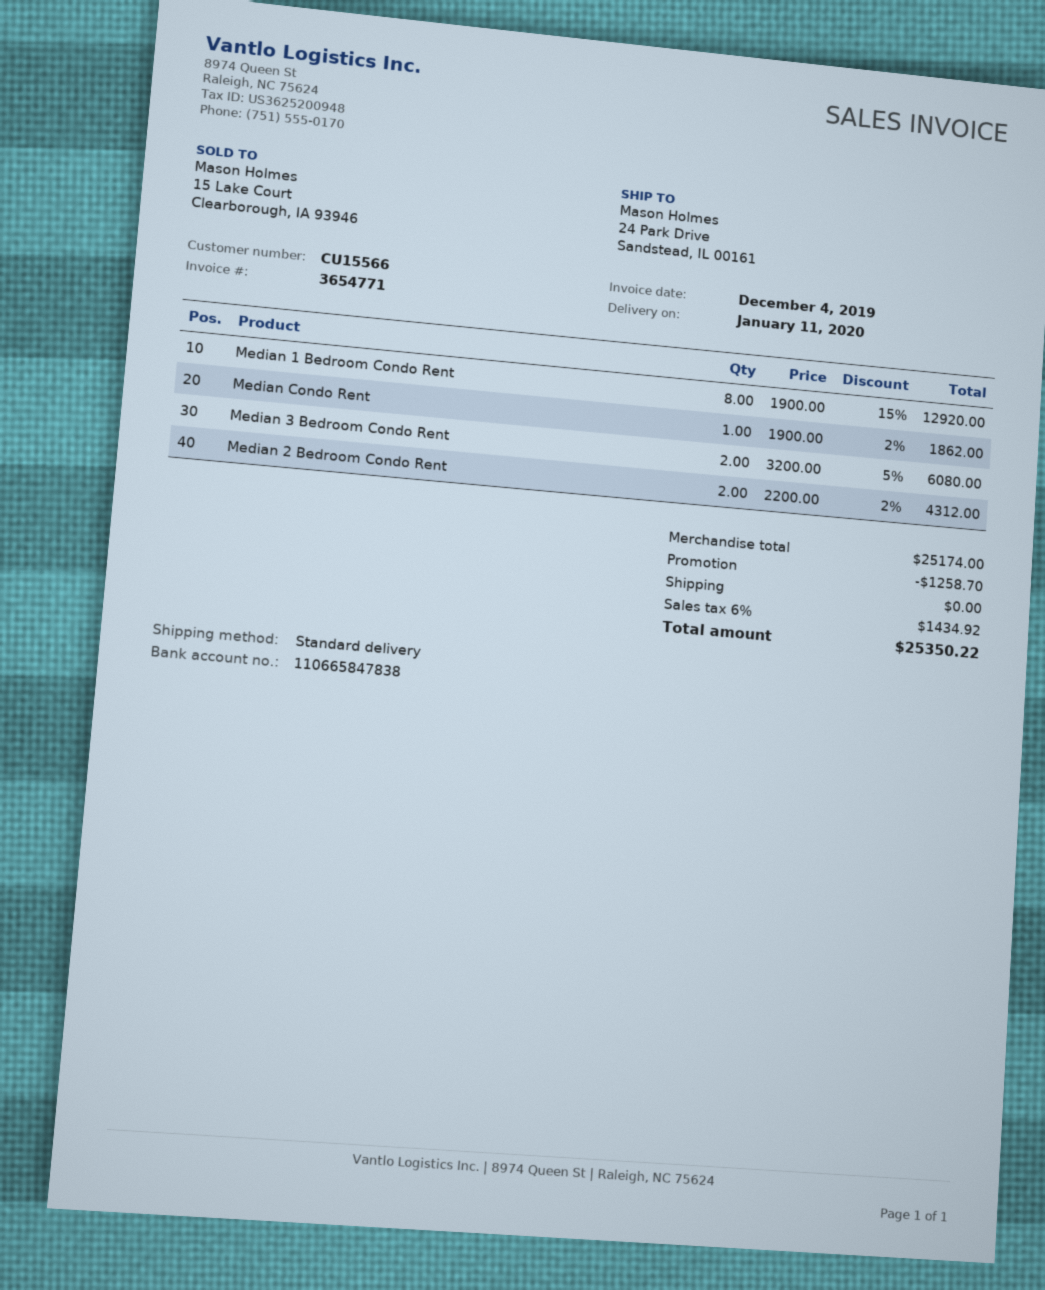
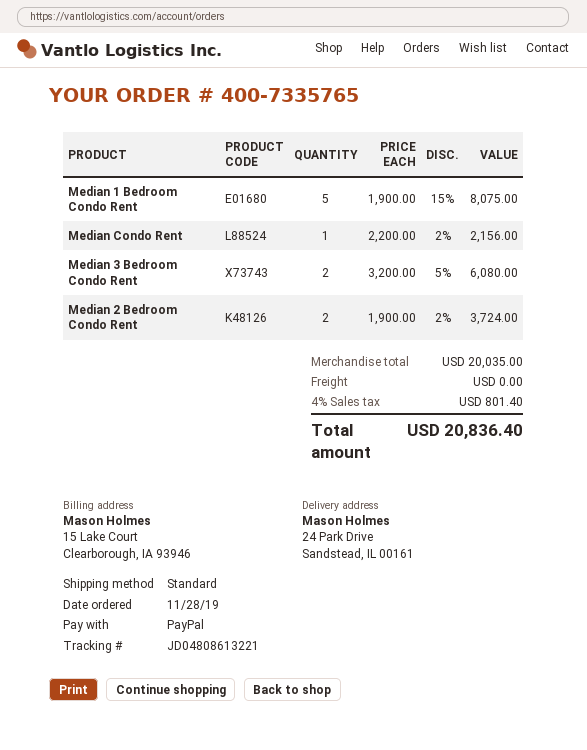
Median 1 Bedroom Condo Rent: 8 x 1900.00 - 15% = 12920.00 -> 5 x 1900.00 - 15% = 8075.00
Median Condo Rent: 1 x 1900.00 - 2% = 1862.00 -> 1 x 2200.00 - 2% = 2156.00
Median 2 Bedroom Condo Rent: 2 x 2200.00 - 2% = 4312.00 -> 2 x 1900.00 - 2% = 3724.00
subtotal: 25174.00 -> 20035.00
discount: 1258.70 -> none
tax: 6% = 1434.92 -> 4% = 801.40
total: 25350.22 -> 20836.40

